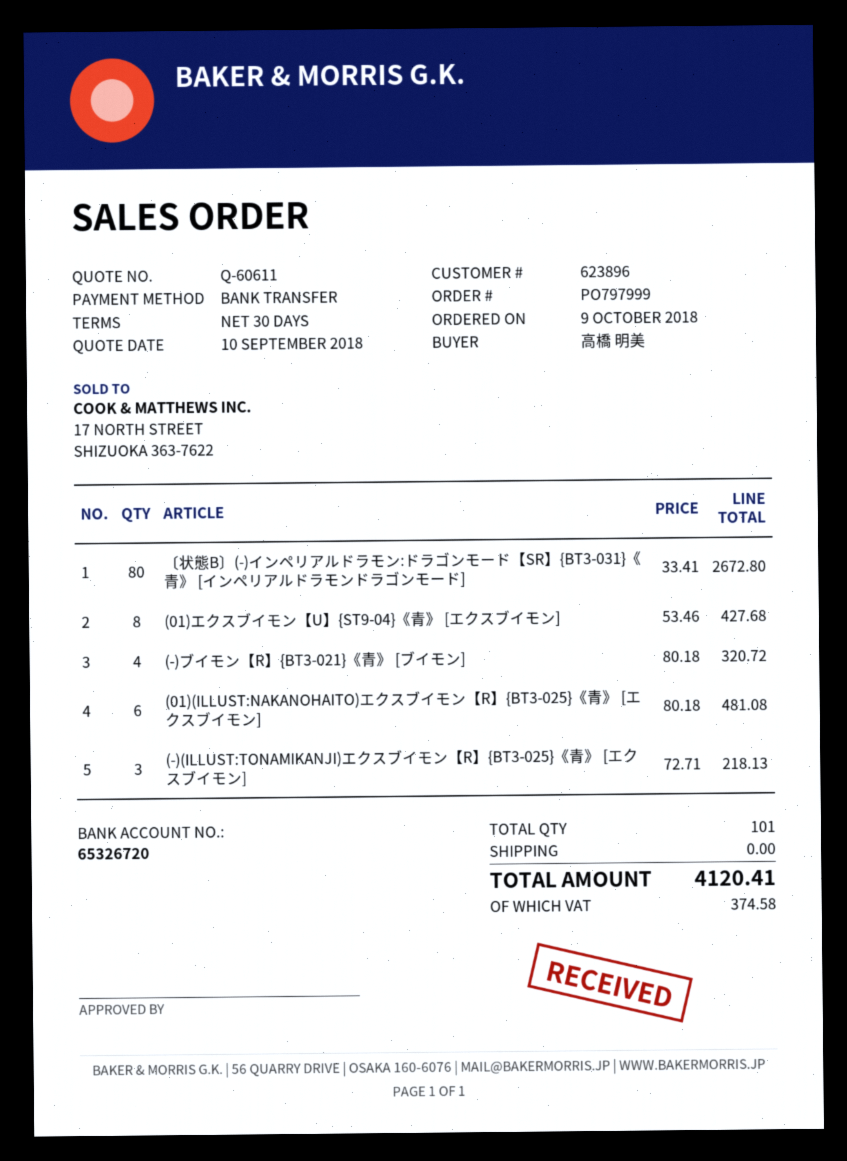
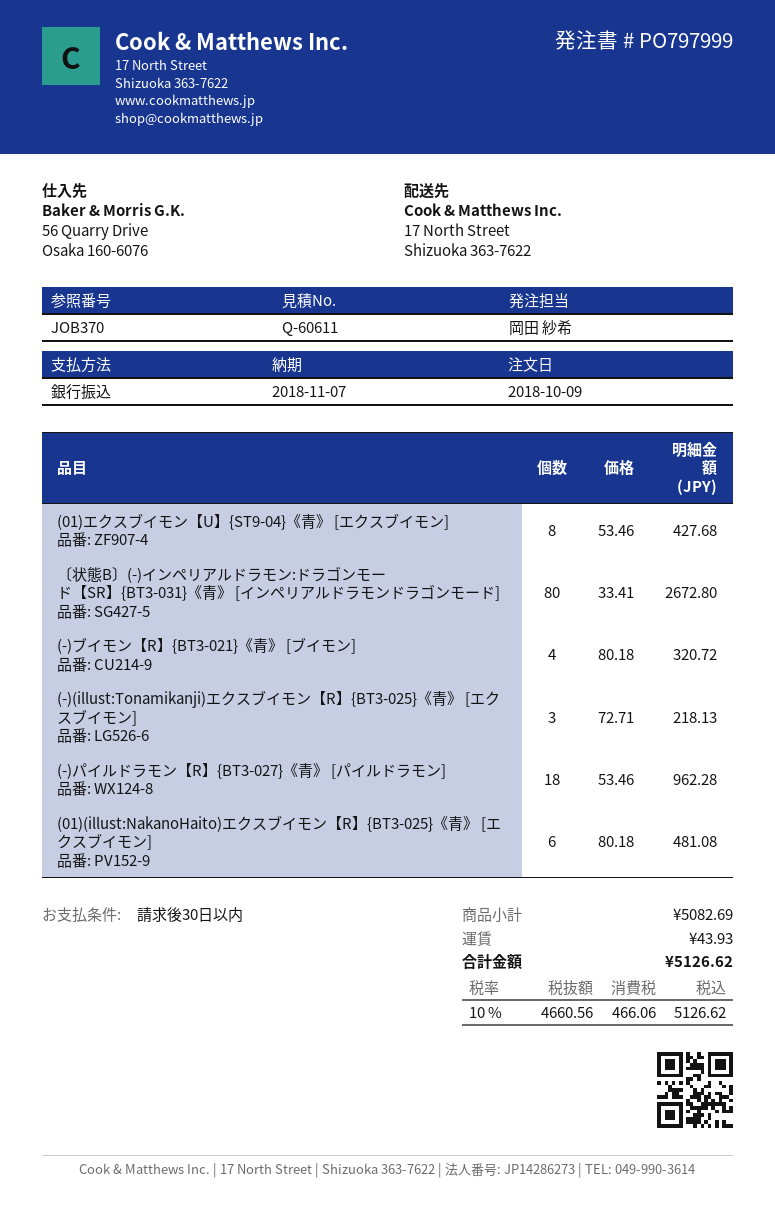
ordered by: 高橋 明美 -> 岡田 紗希
(-)パイルドラモン【R】{BT3-027}《青》 [パイルドラモン]: none -> 18 x 53.46 = 962.28
shipping: 0.00 -> 43.93
tax: 374.58 -> 466.06
total: 4120.41 -> 5126.62

